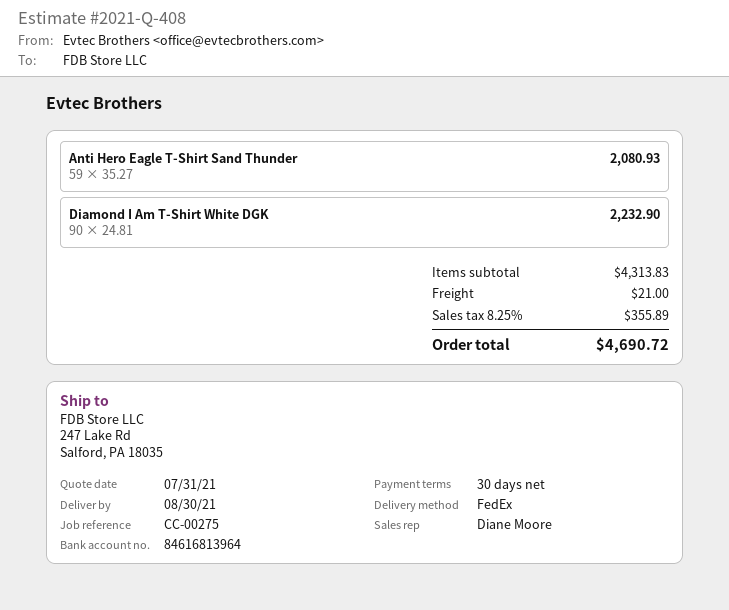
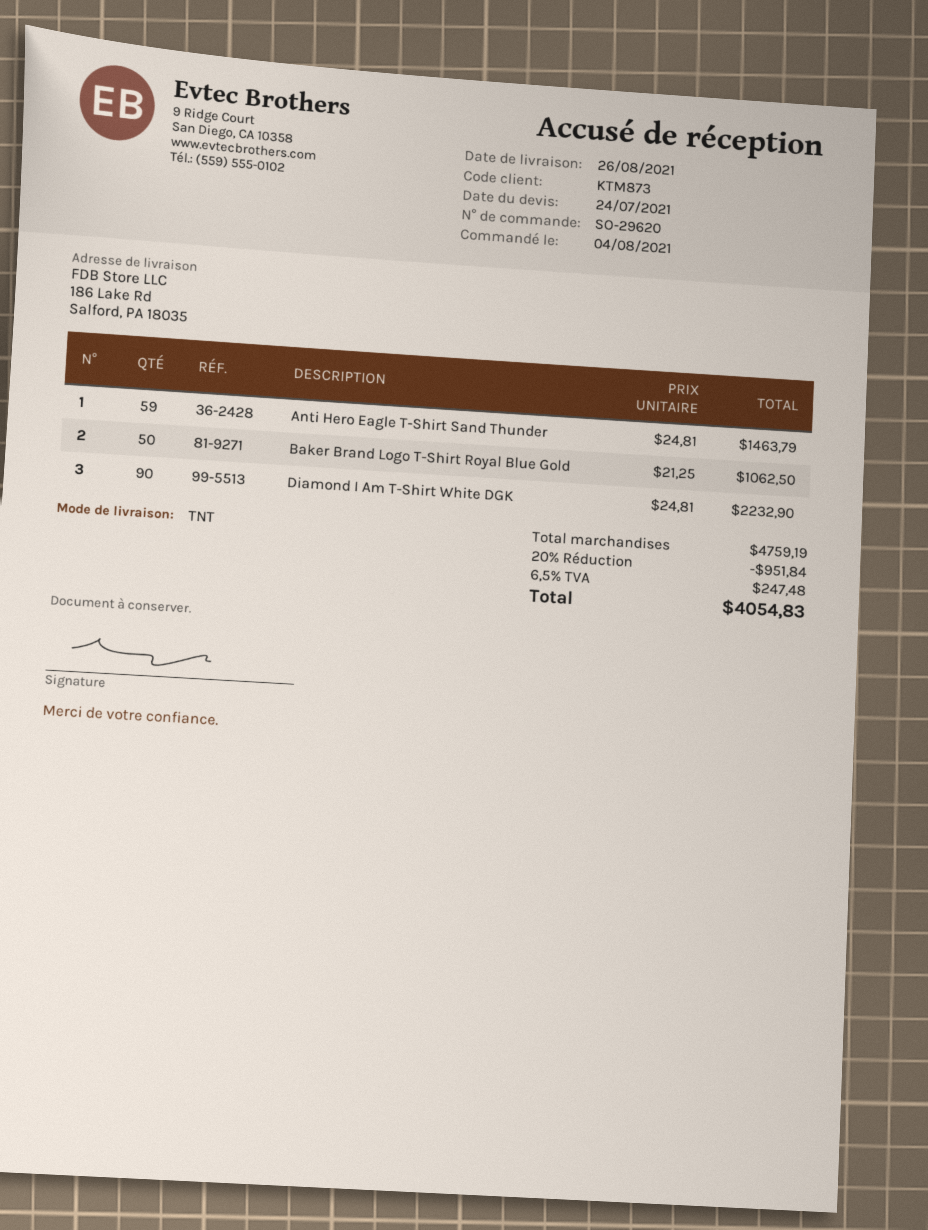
quote date: 2021-07-31 -> 2021-07-24
delivery date: 2021-08-30 -> 2021-08-26
shipping method: FedEx -> TNT
ship to: 247 Lake Rd, Salford, PA 18035 -> 186 Lake Rd, Salford, PA 18035
Anti Hero Eagle T-Shirt Sand Thunder: 59 x 35.27 = 2080.93 -> 59 x 24.81 = 1463.79
Baker Brand Logo T-Shirt Royal Blue Gold: none -> 50 x 21.25 = 1062.50
subtotal: 4313.83 -> 4759.19
discount: none -> 20% = 951.84
shipping: 21.00 -> none
tax: 8.25% = 355.89 -> 6.5% = 247.48
total: 4690.72 -> 4054.83

